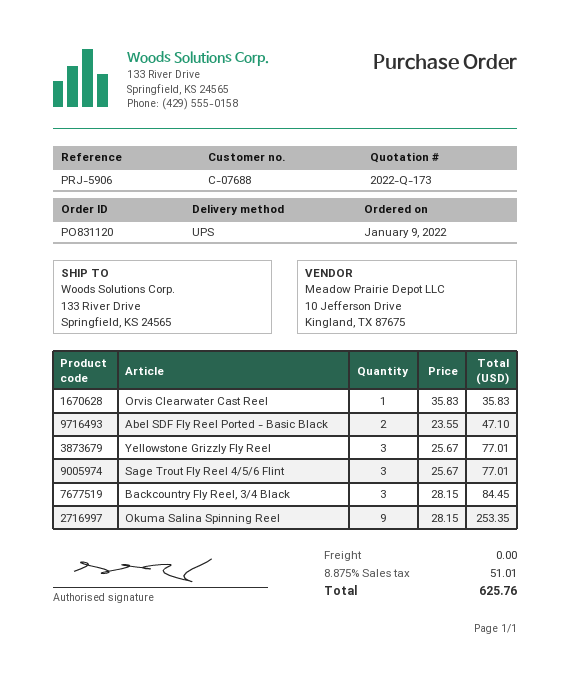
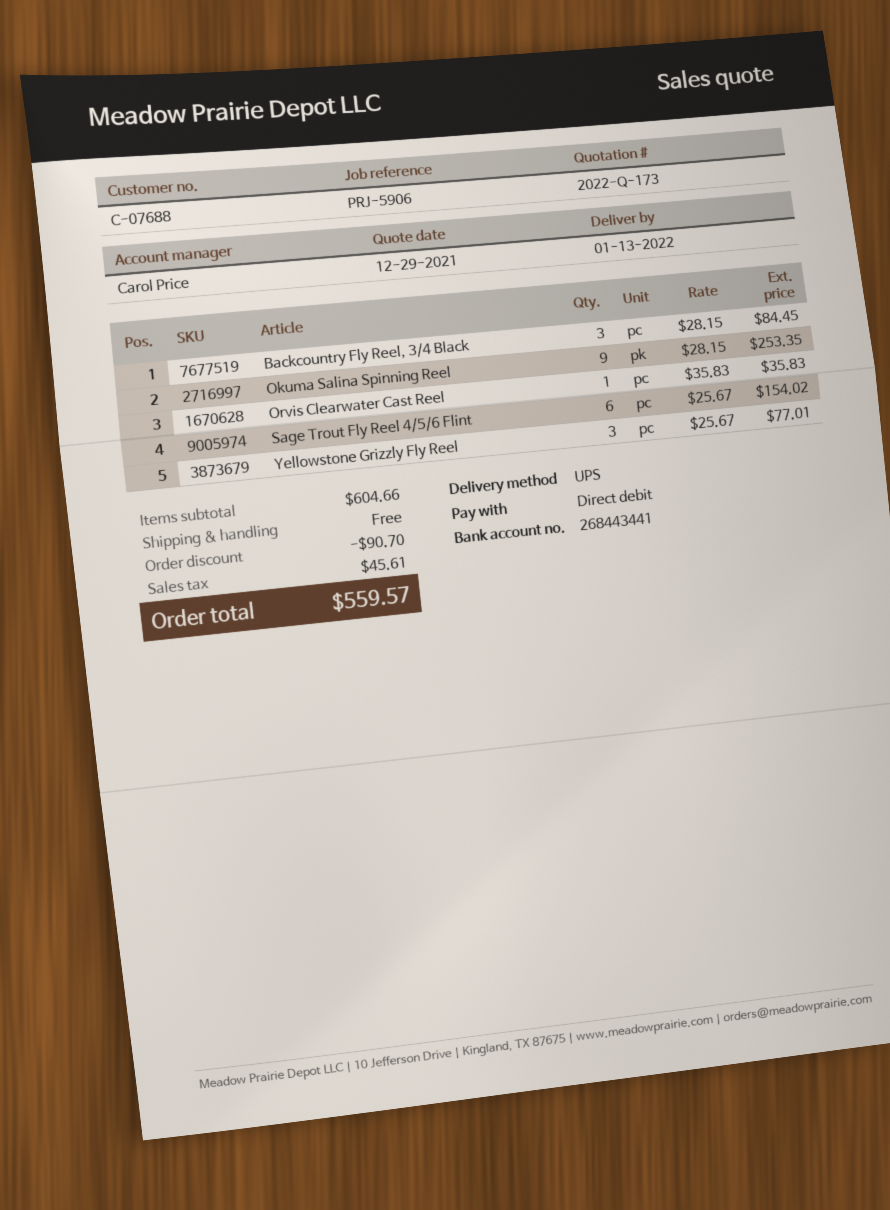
Abel SDF Fly Reel Ported - Basic Black: 2 x 23.55 = 47.10 -> none
Sage Trout Fly Reel 4/5/6 Flint: 3 x 25.67 = 77.01 -> 6 x 25.67 = 154.02
discount: none -> 90.70
tax: 51.01 -> 45.61
total: 625.76 -> 559.57

